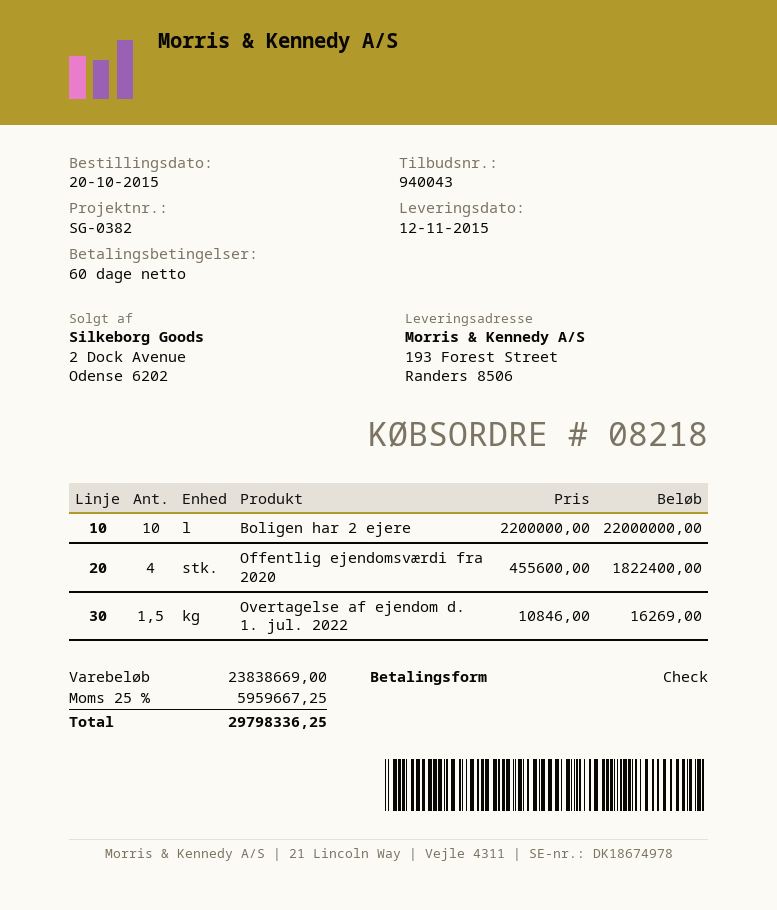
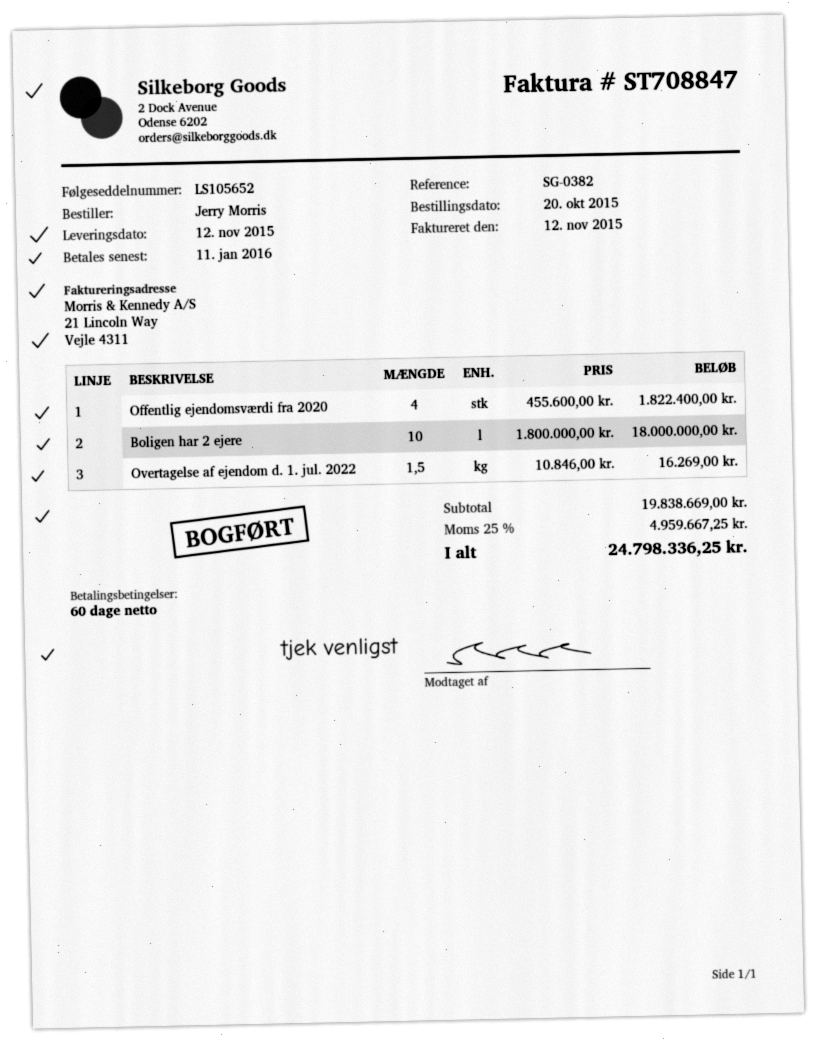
Boligen har 2 ejere: 10 x 2200000.00 = 22000000.00 -> 10 x 1800000.00 = 18000000.00
subtotal: 23838669.00 -> 19838669.00
tax: 25% = 5959667.25 -> 25% = 4959667.25
total: 29798336.25 -> 24798336.25

